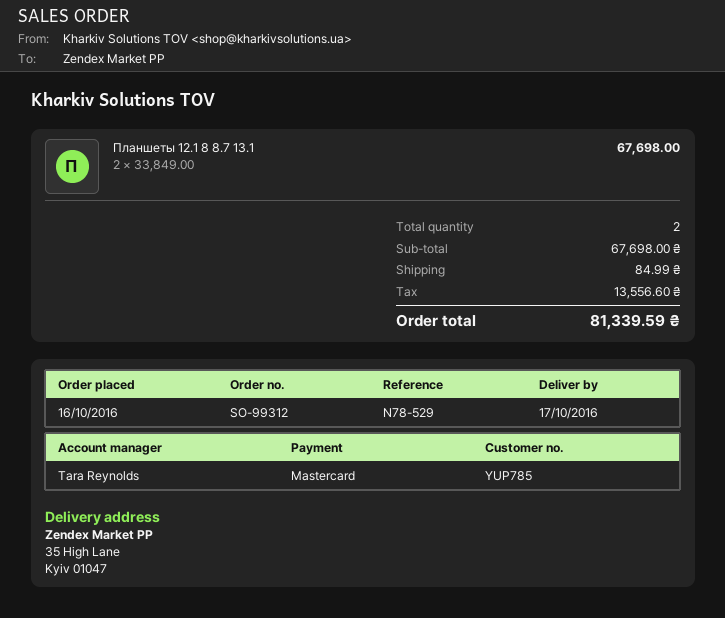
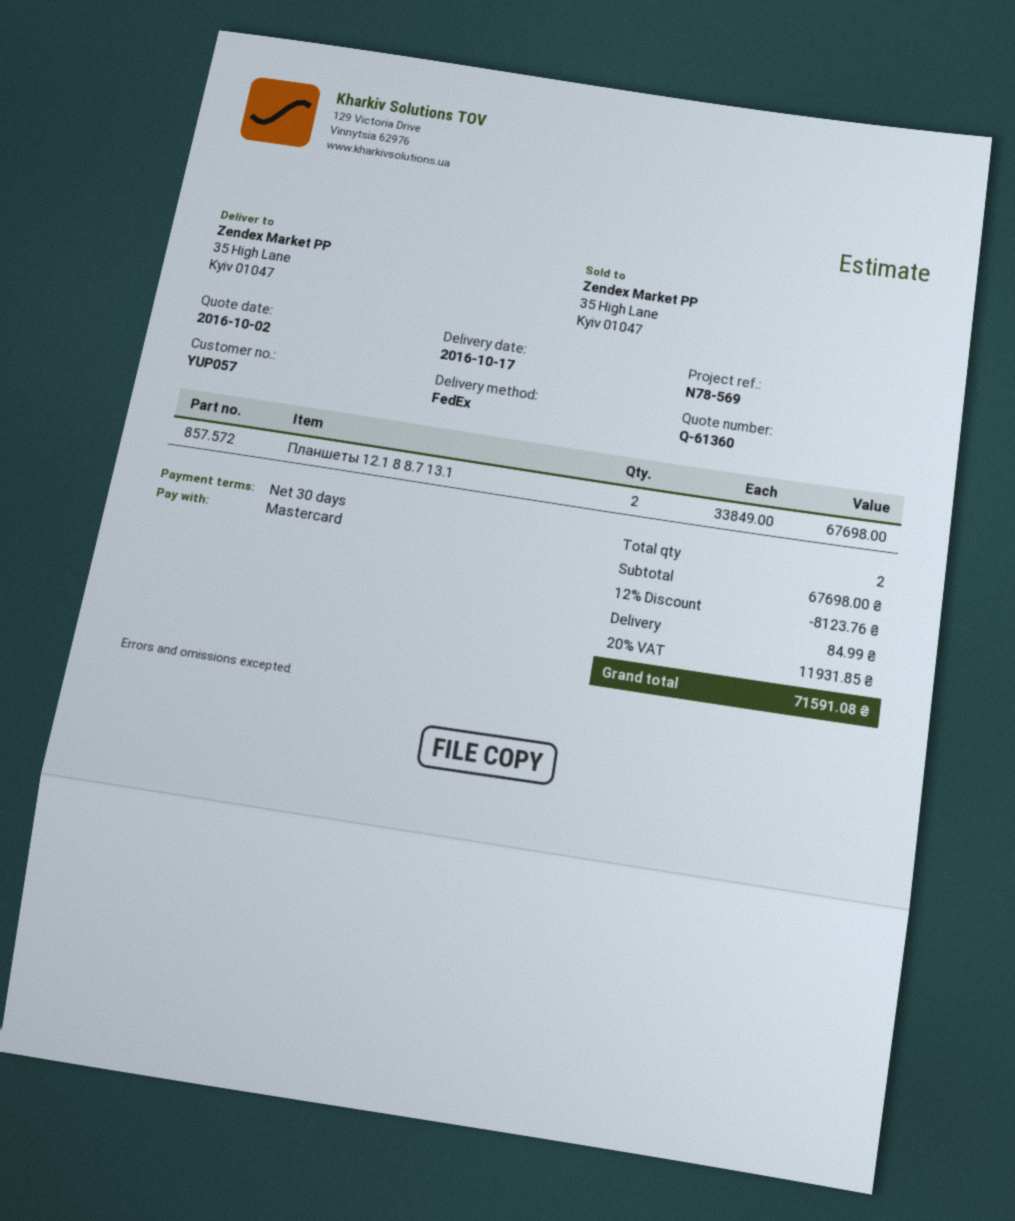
customer number: YUP785 -> YUP057
reference: N78-529 -> N78-569
discount: none -> 12% = 8123.76
tax: 13556.60 -> 11931.85
total: 81339.59 -> 71591.08

